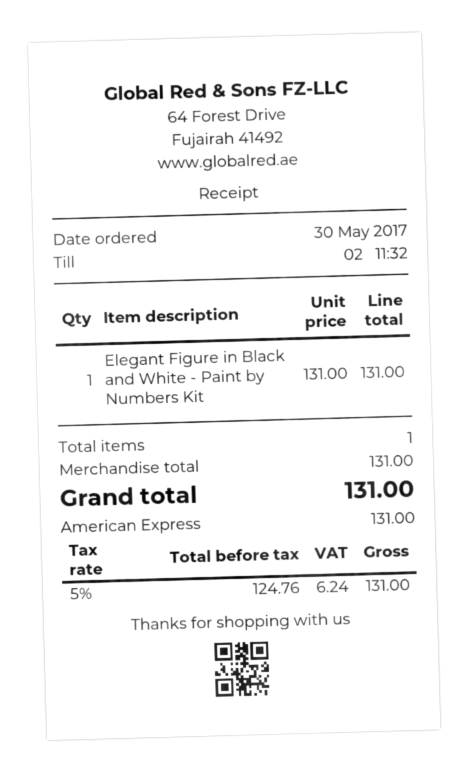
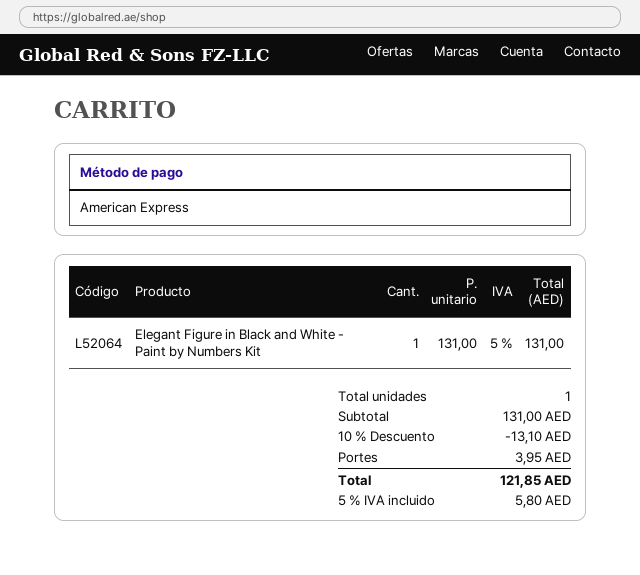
discount: none -> 10% = 13.10
shipping: none -> 3.95
tax: 5% = 6.24 -> 5% = 5.80
total: 131.00 -> 121.85

